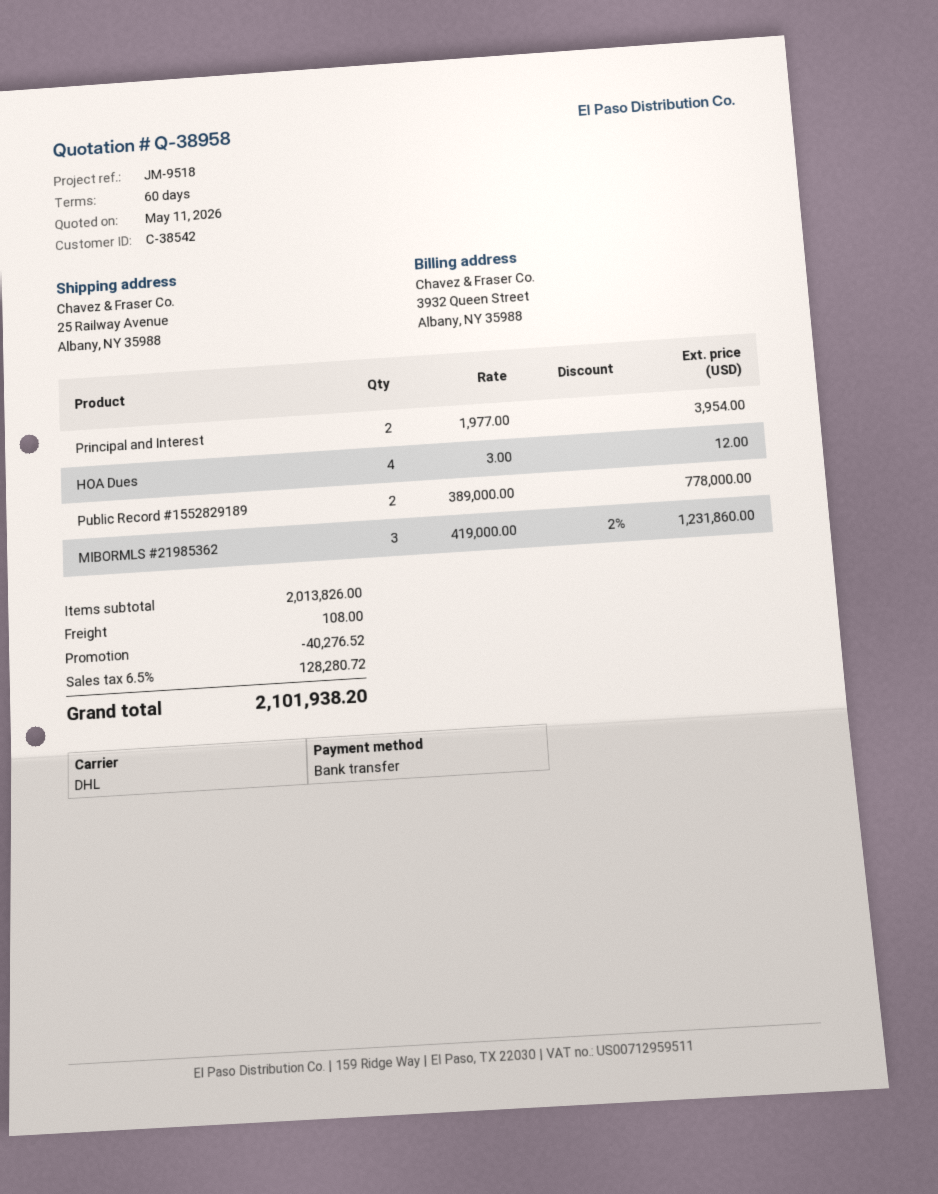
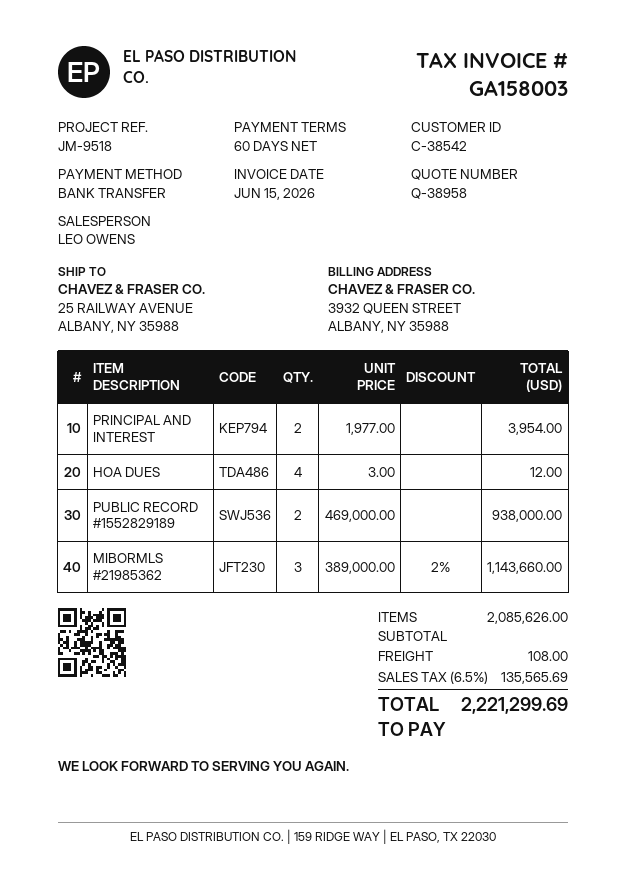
Public Record #1552829189: 2 x 389000.00 = 778000.00 -> 2 x 469000.00 = 938000.00
MIBORMLS #21985362: 3 x 419000.00 - 2% = 1231860.00 -> 3 x 389000.00 - 2% = 1143660.00
subtotal: 2013826.00 -> 2085626.00
discount: 40276.52 -> none
tax: 6.5% = 128280.72 -> 6.5% = 135565.69
total: 2101938.20 -> 2221299.69

